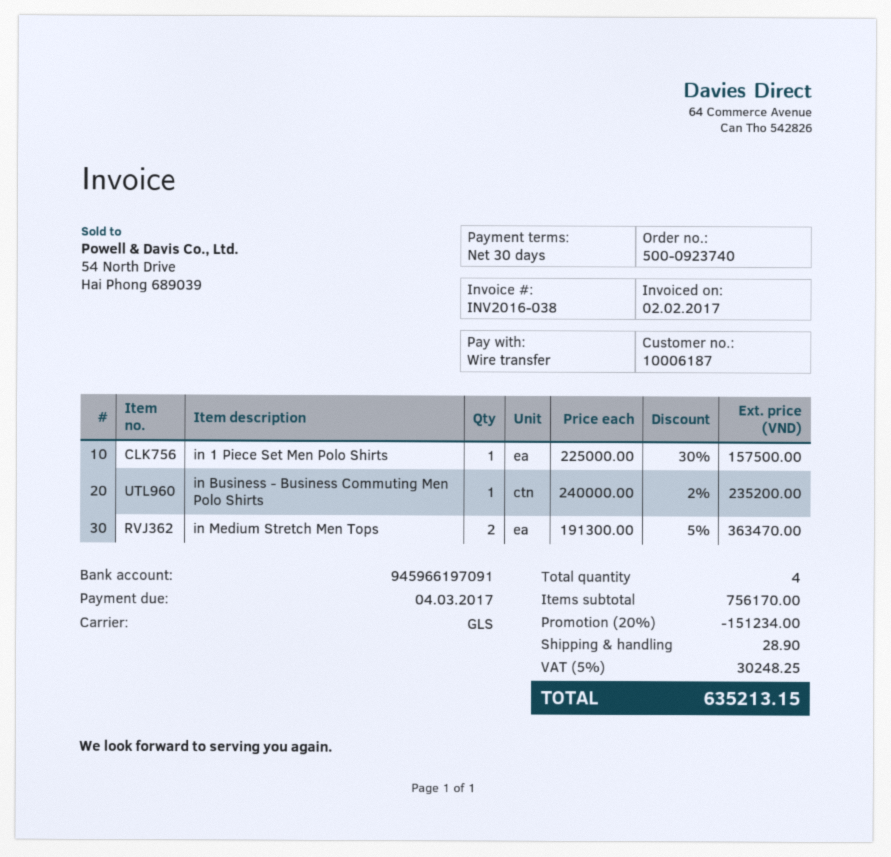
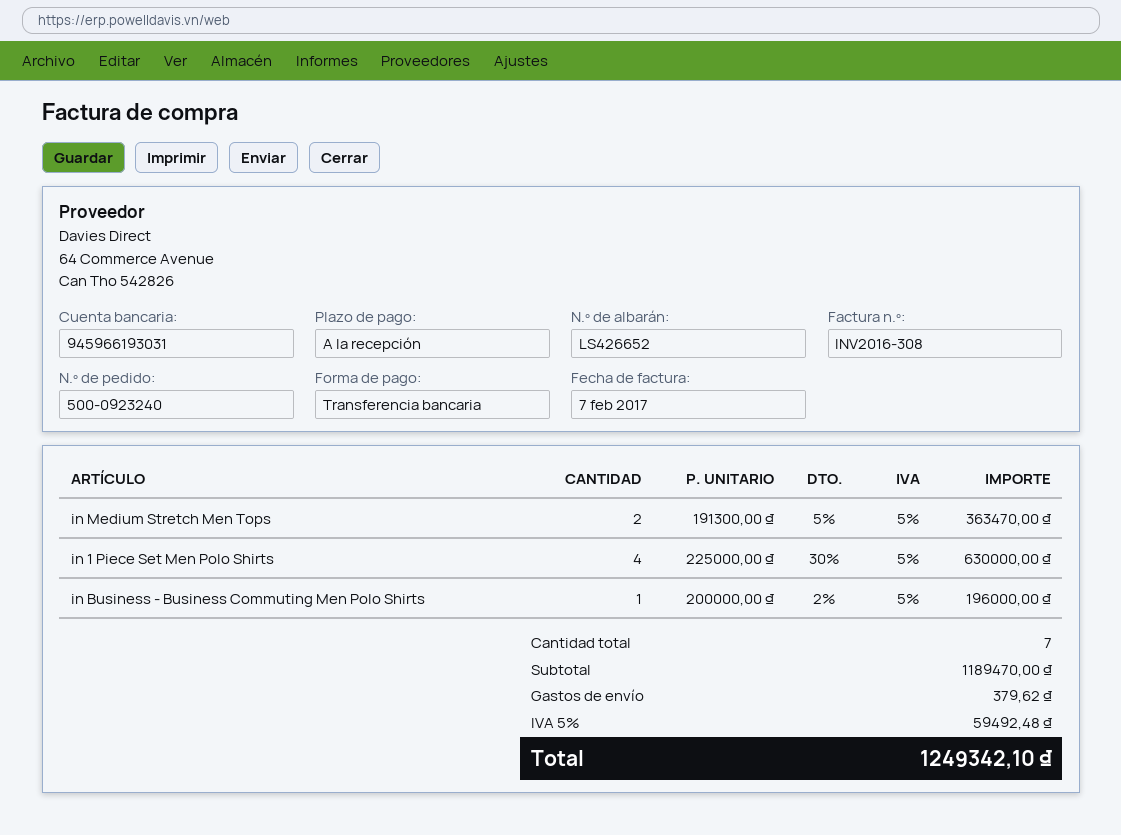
order number: 500-0923740 -> 500-0923240
invoice number: INV2016-038 -> INV2016-308
invoice date: 2017-02-02 -> 2017-02-07
payment terms: 30 days -> on receipt
bank account: 945966197091 -> 945966193031
in 1 Piece Set Men Polo Shirts: 1 x 225000.00 - 30% = 157500.00 -> 4 x 225000.00 - 30% = 630000.00
in Business - Business Commuting Men Polo Shirts: 1 x 240000.00 - 2% = 235200.00 -> 1 x 200000.00 - 2% = 196000.00
total quantity: 4 -> 7
subtotal: 756170.00 -> 1189470.00
discount: 20% = 151234.00 -> none
shipping: 28.90 -> 379.62
tax: 5% = 30248.25 -> 5% = 59492.48
total: 635213.15 -> 1249342.10

